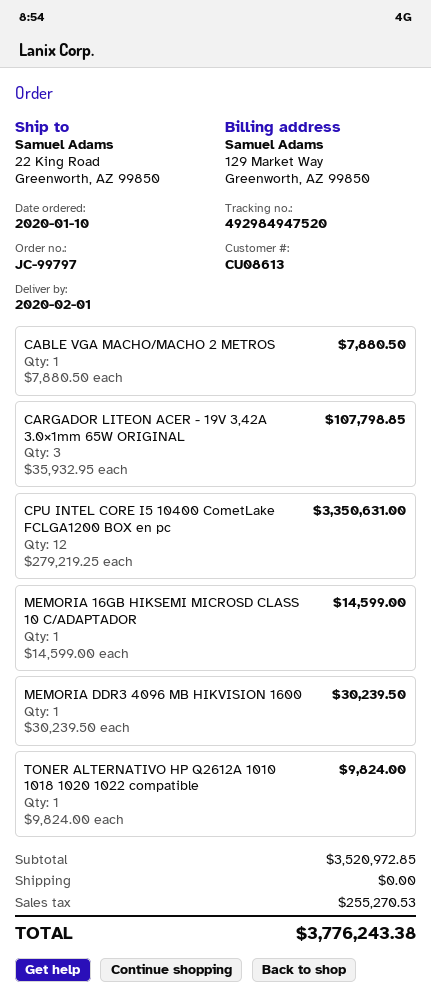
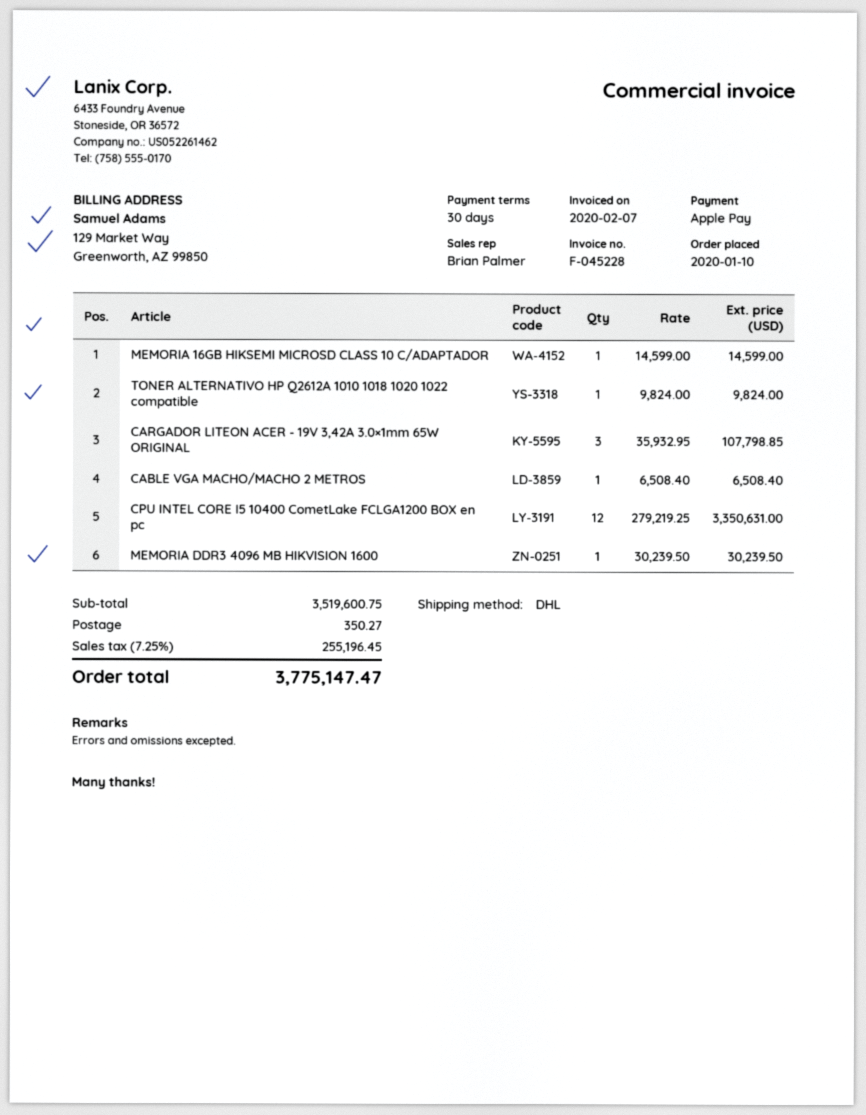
CABLE VGA MACHO/MACHO 2 METROS: 1 x 7880.50 = 7880.50 -> 1 x 6508.40 = 6508.40
subtotal: 3520972.85 -> 3519600.75
shipping: 0.00 -> 350.27
tax: 255270.53 -> 255196.45
total: 3776243.38 -> 3775147.47

